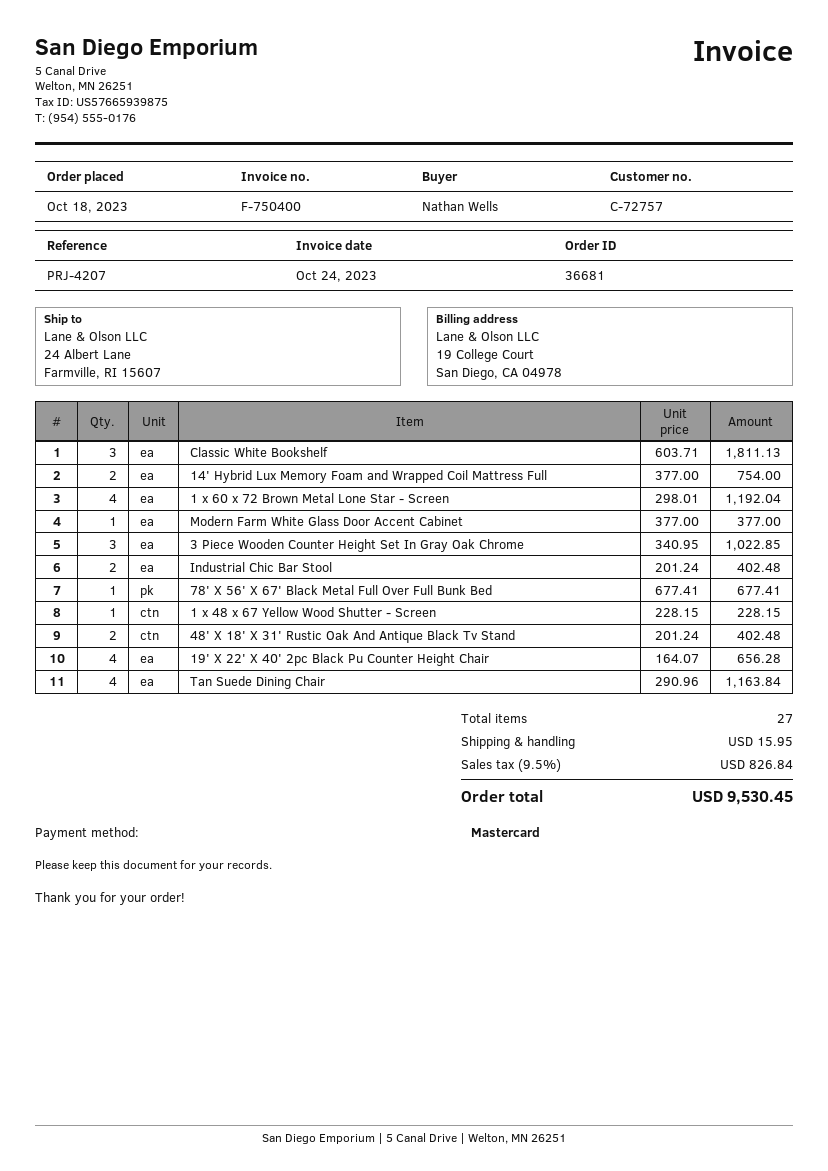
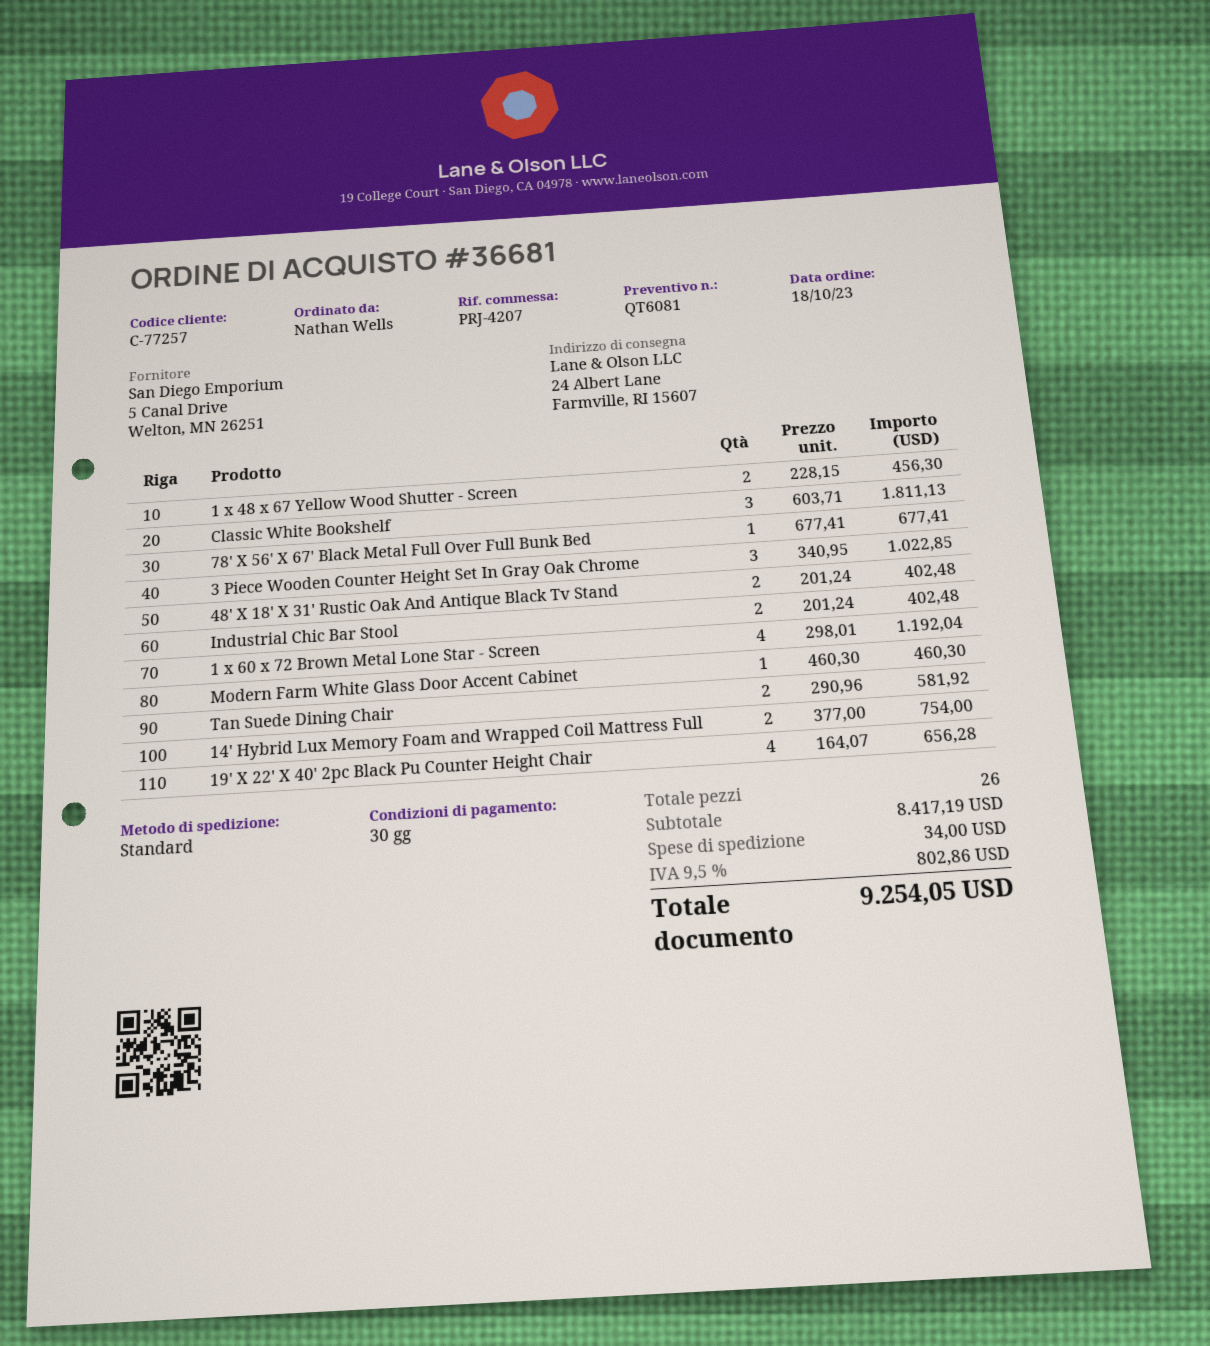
customer number: C-72757 -> C-77257
Modern Farm White Glass Door Accent Cabinet: 1 x 377.00 = 377.00 -> 1 x 460.30 = 460.30
1 x 48 x 67 Yellow Wood Shutter - Screen: 1 x 228.15 = 228.15 -> 2 x 228.15 = 456.30
Tan Suede Dining Chair: 4 x 290.96 = 1163.84 -> 2 x 290.96 = 581.92
total quantity: 27 -> 26
shipping: 15.95 -> 34.00
tax: 9.5% = 826.84 -> 9.5% = 802.86
total: 9530.45 -> 9254.05

